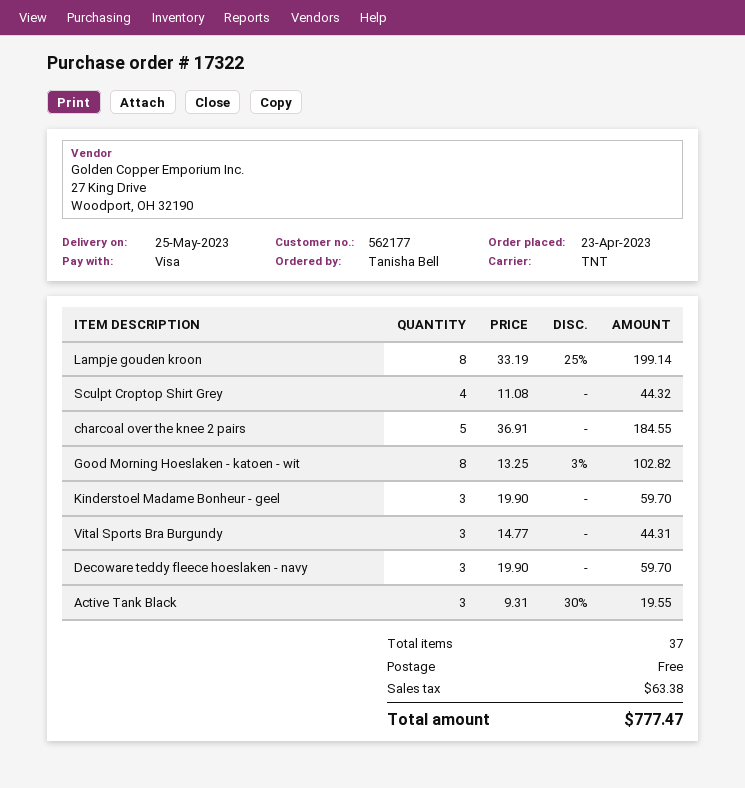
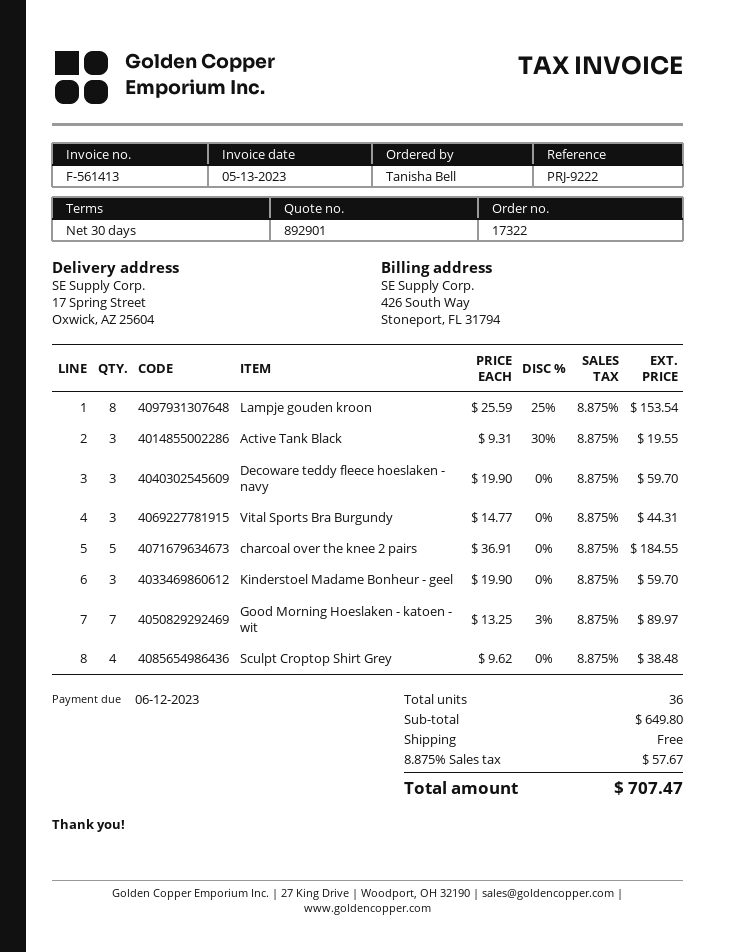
Lampje gouden kroon: 8 x 33.19 - 25% = 199.14 -> 8 x 25.59 - 25% = 153.54
Sculpt Croptop Shirt Grey: 4 x 11.08 = 44.32 -> 4 x 9.62 = 38.48
Good Morning Hoeslaken - katoen - wit: 8 x 13.25 - 3% = 102.82 -> 7 x 13.25 - 3% = 89.97
total quantity: 37 -> 36
tax: 63.38 -> 57.67
total: 777.47 -> 707.47

